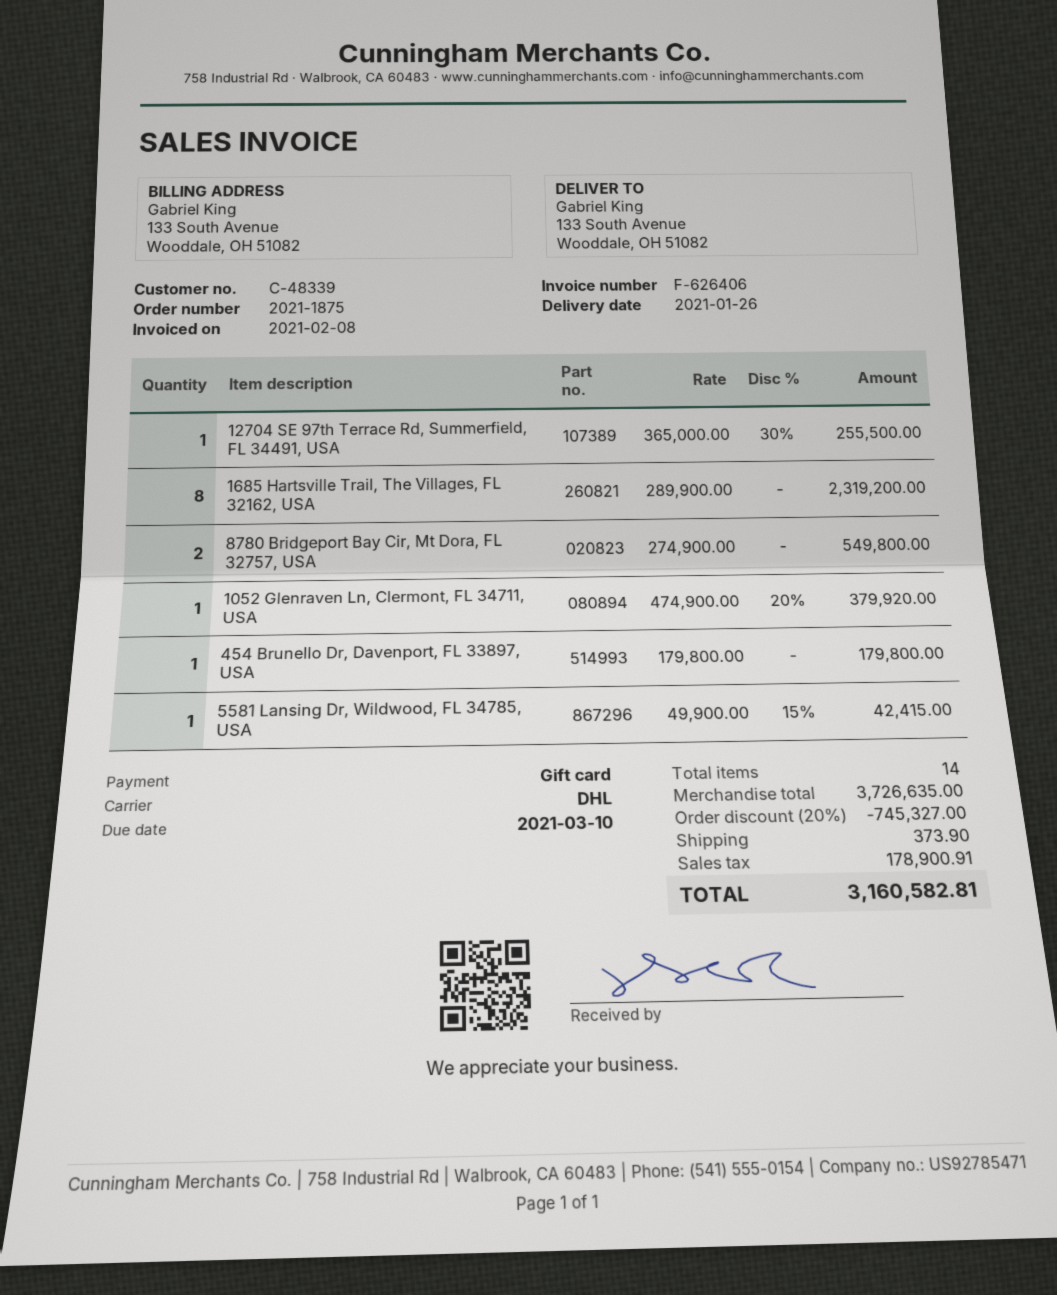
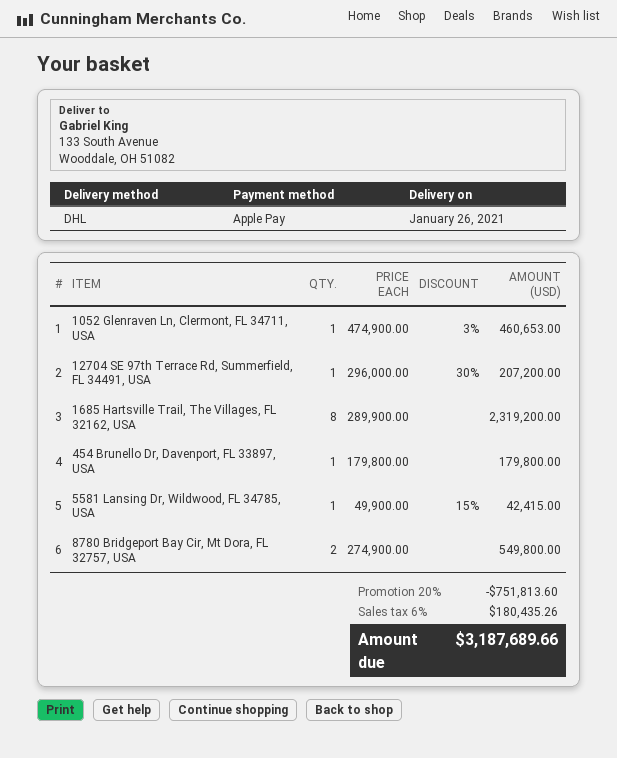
payment method: gift card -> Apple Pay
12704 SE 97th Terrace Rd, Summerfield, FL 34491, USA: 1 x 365000.00 - 30% = 255500.00 -> 1 x 296000.00 - 30% = 207200.00
1052 Glenraven Ln, Clermont, FL 34711, USA: 1 x 474900.00 - 20% = 379920.00 -> 1 x 474900.00 - 3% = 460653.00
discount: 20% = 745327.00 -> 20% = 751813.60
shipping: 373.90 -> none
tax: 178900.91 -> 180435.26
total: 3160582.81 -> 3187689.66

